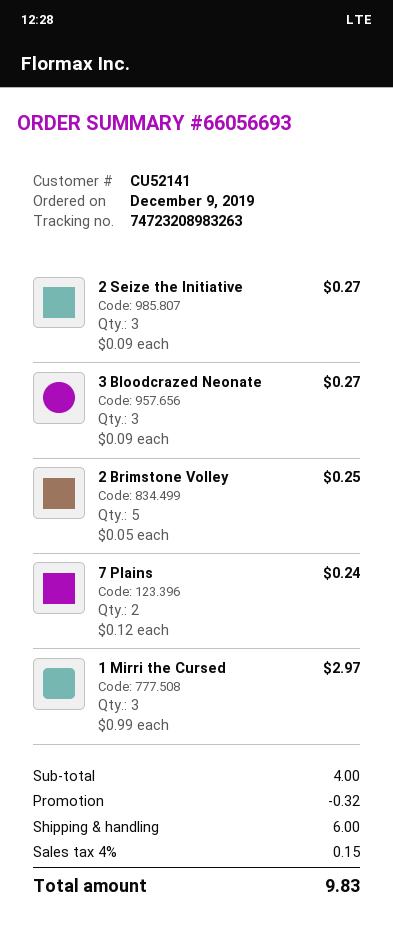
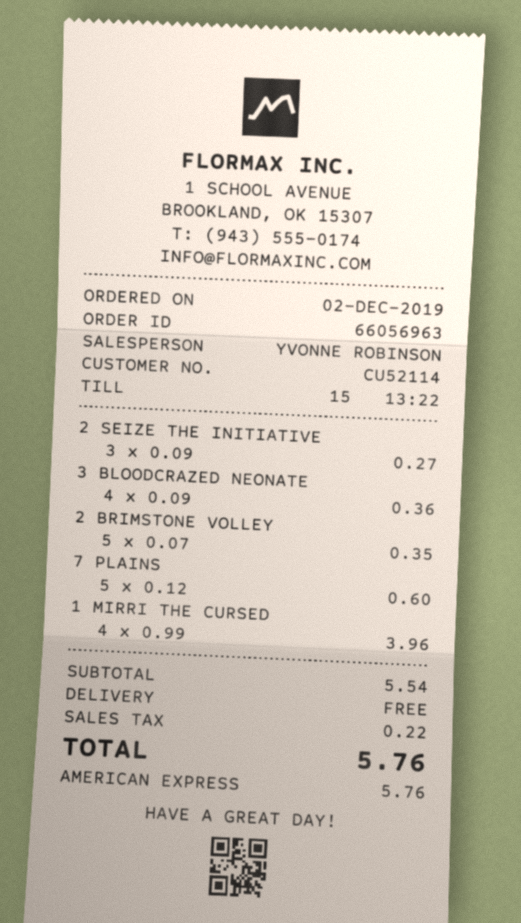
order number: 66056693 -> 66056963
order date: 2019-12-09 -> 2019-12-02
customer number: CU52141 -> CU52114
3 Bloodcrazed Neonate: 3 x 0.09 = 0.27 -> 4 x 0.09 = 0.36
2 Brimstone Volley: 5 x 0.05 = 0.25 -> 5 x 0.07 = 0.35
7 Plains: 2 x 0.12 = 0.24 -> 5 x 0.12 = 0.60
1 Mirri the Cursed: 3 x 0.99 = 2.97 -> 4 x 0.99 = 3.96
subtotal: 4.00 -> 5.54
discount: 0.32 -> none
shipping: 6.00 -> 0.00
tax: 0.15 -> 0.22
total: 9.83 -> 5.76

